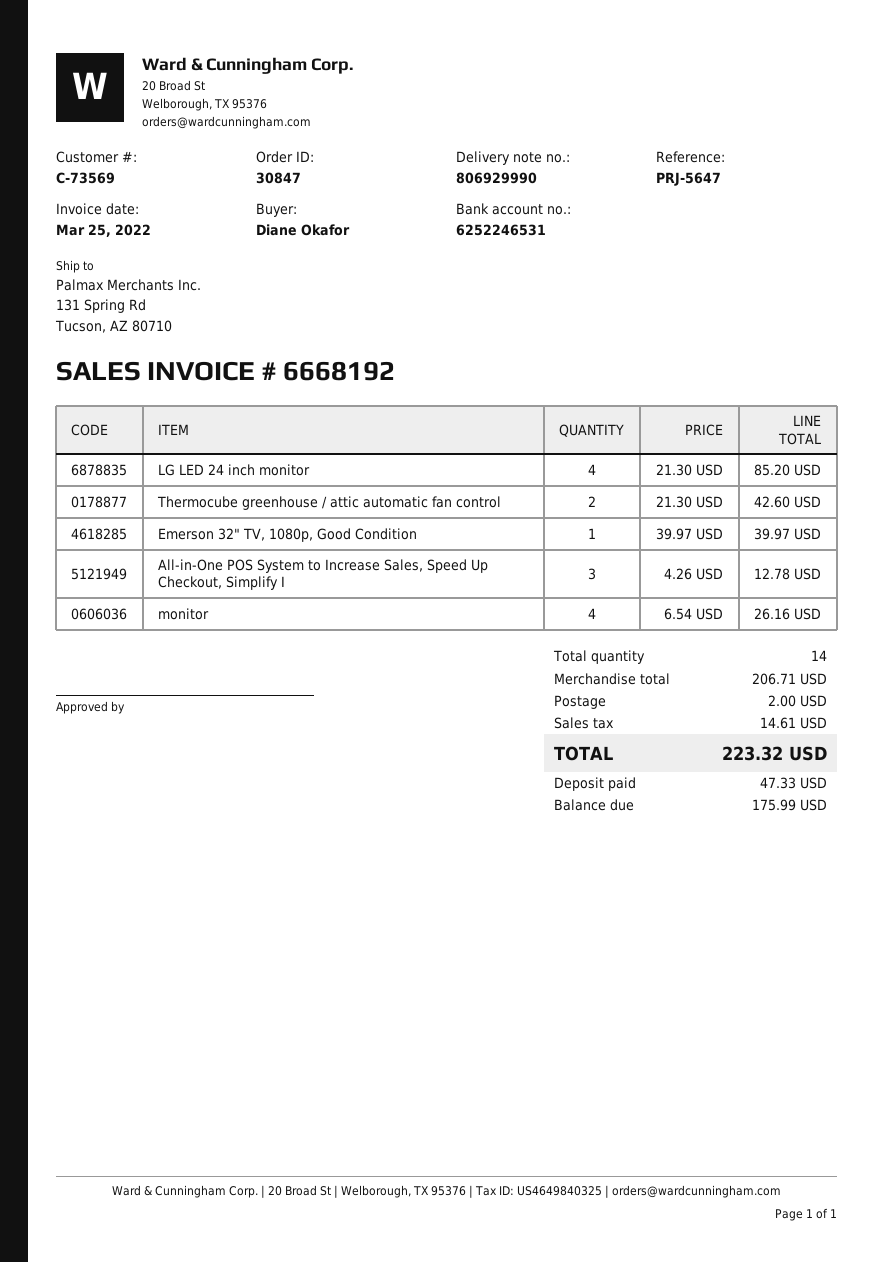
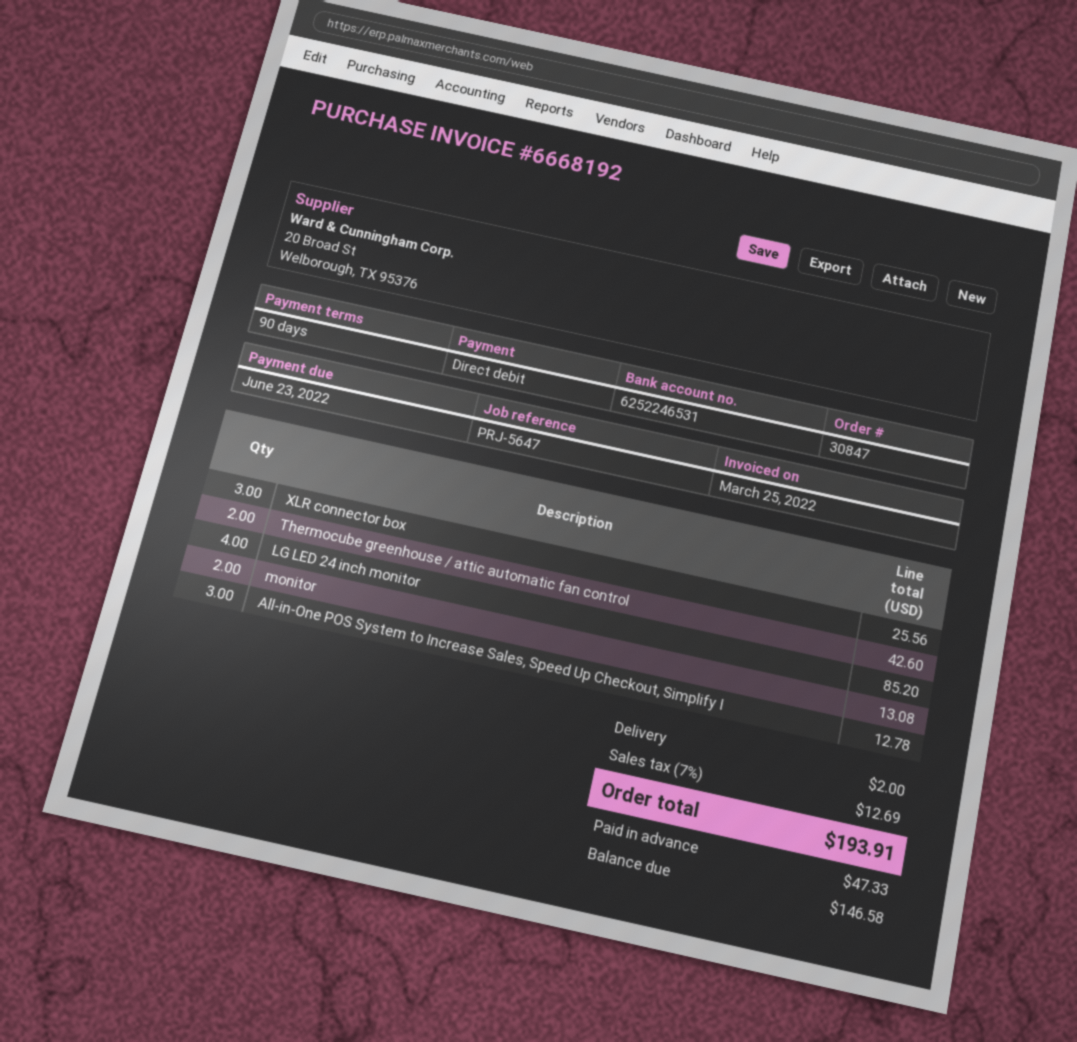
Emerson 32" TV, 1080p, Good Condition: 1 for 39.97 -> none
monitor: 4 for 26.16 -> 2 for 13.08
XLR connector box: none -> 3 for 25.56
tax: 14.61 -> 12.69
total: 223.32 -> 193.91
balance: 175.99 -> 146.58

